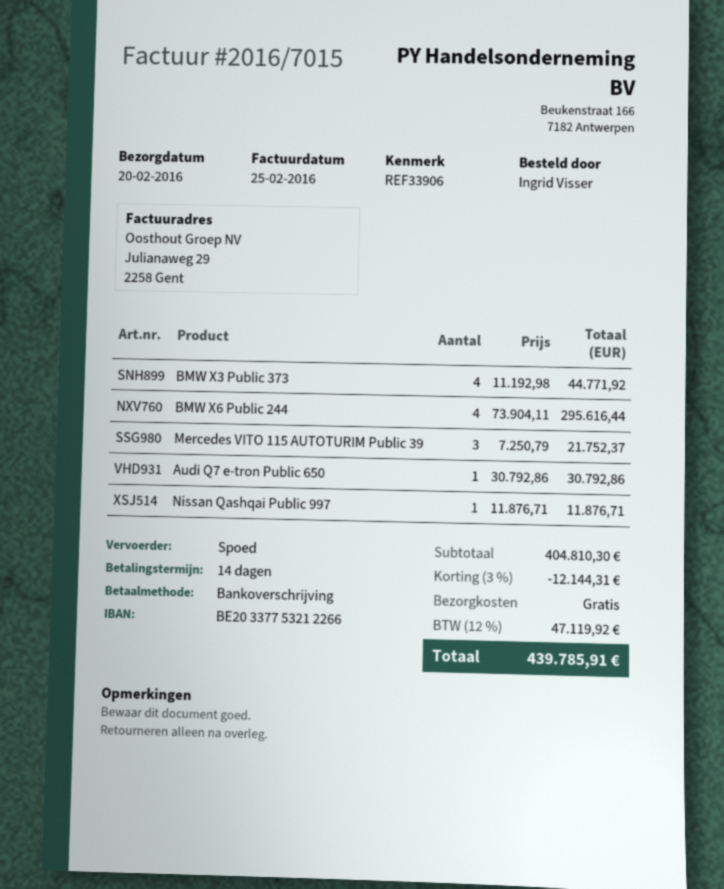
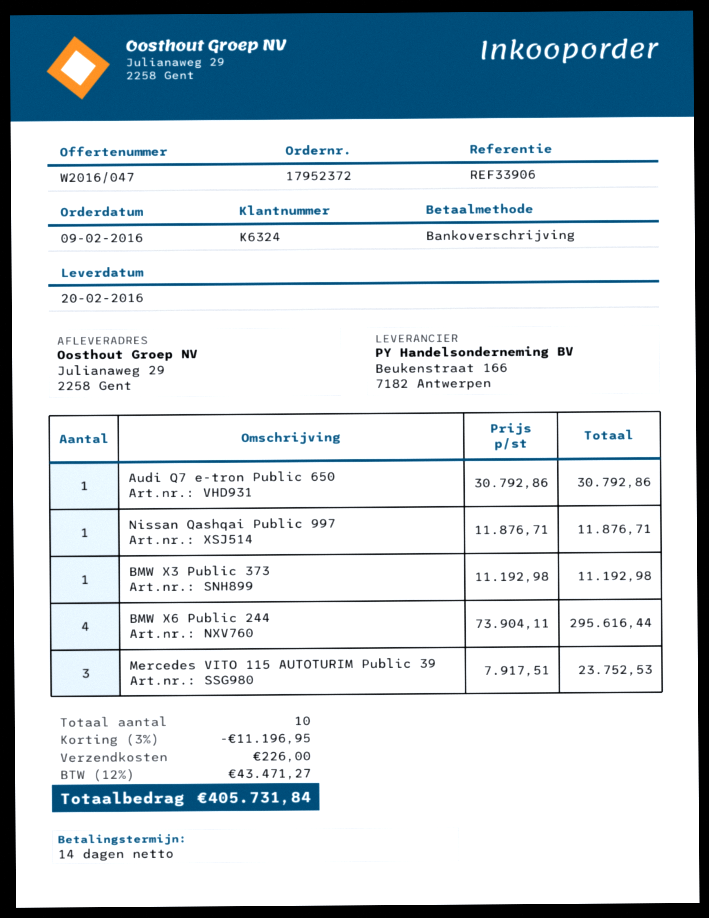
BMW X3 Public 373: 4 x 11192.98 = 44771.92 -> 1 x 11192.98 = 11192.98
Mercedes VITO 115 AUTOTURIM Public 39: 3 x 7250.79 = 21752.37 -> 3 x 7917.51 = 23752.53
discount: 3% = 12144.31 -> 3% = 11196.95
shipping: 0.00 -> 226.00
tax: 12% = 47119.92 -> 12% = 43471.27
total: 439785.91 -> 405731.84

